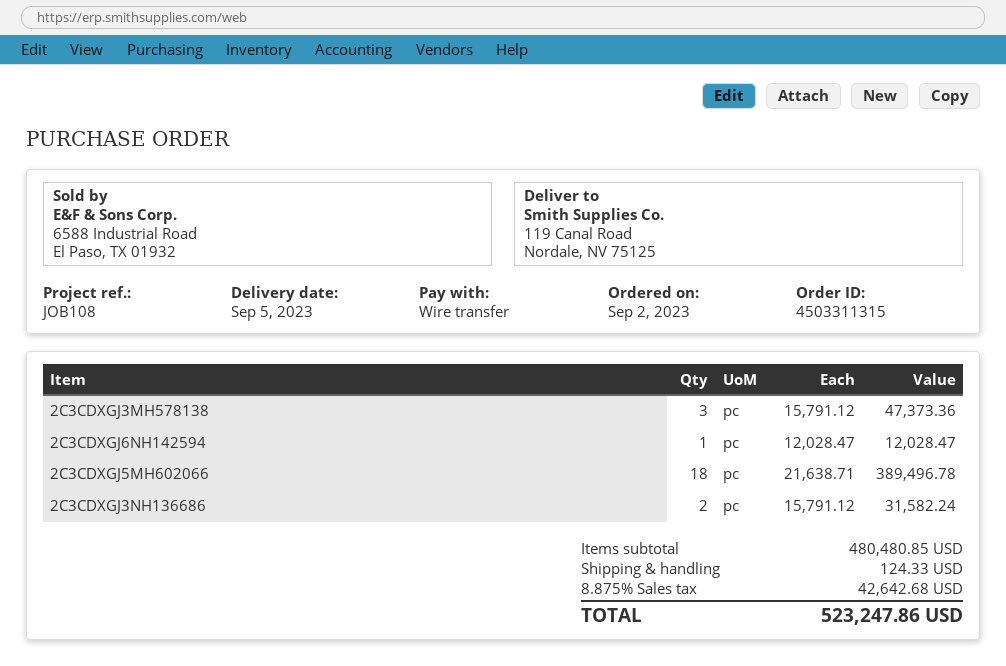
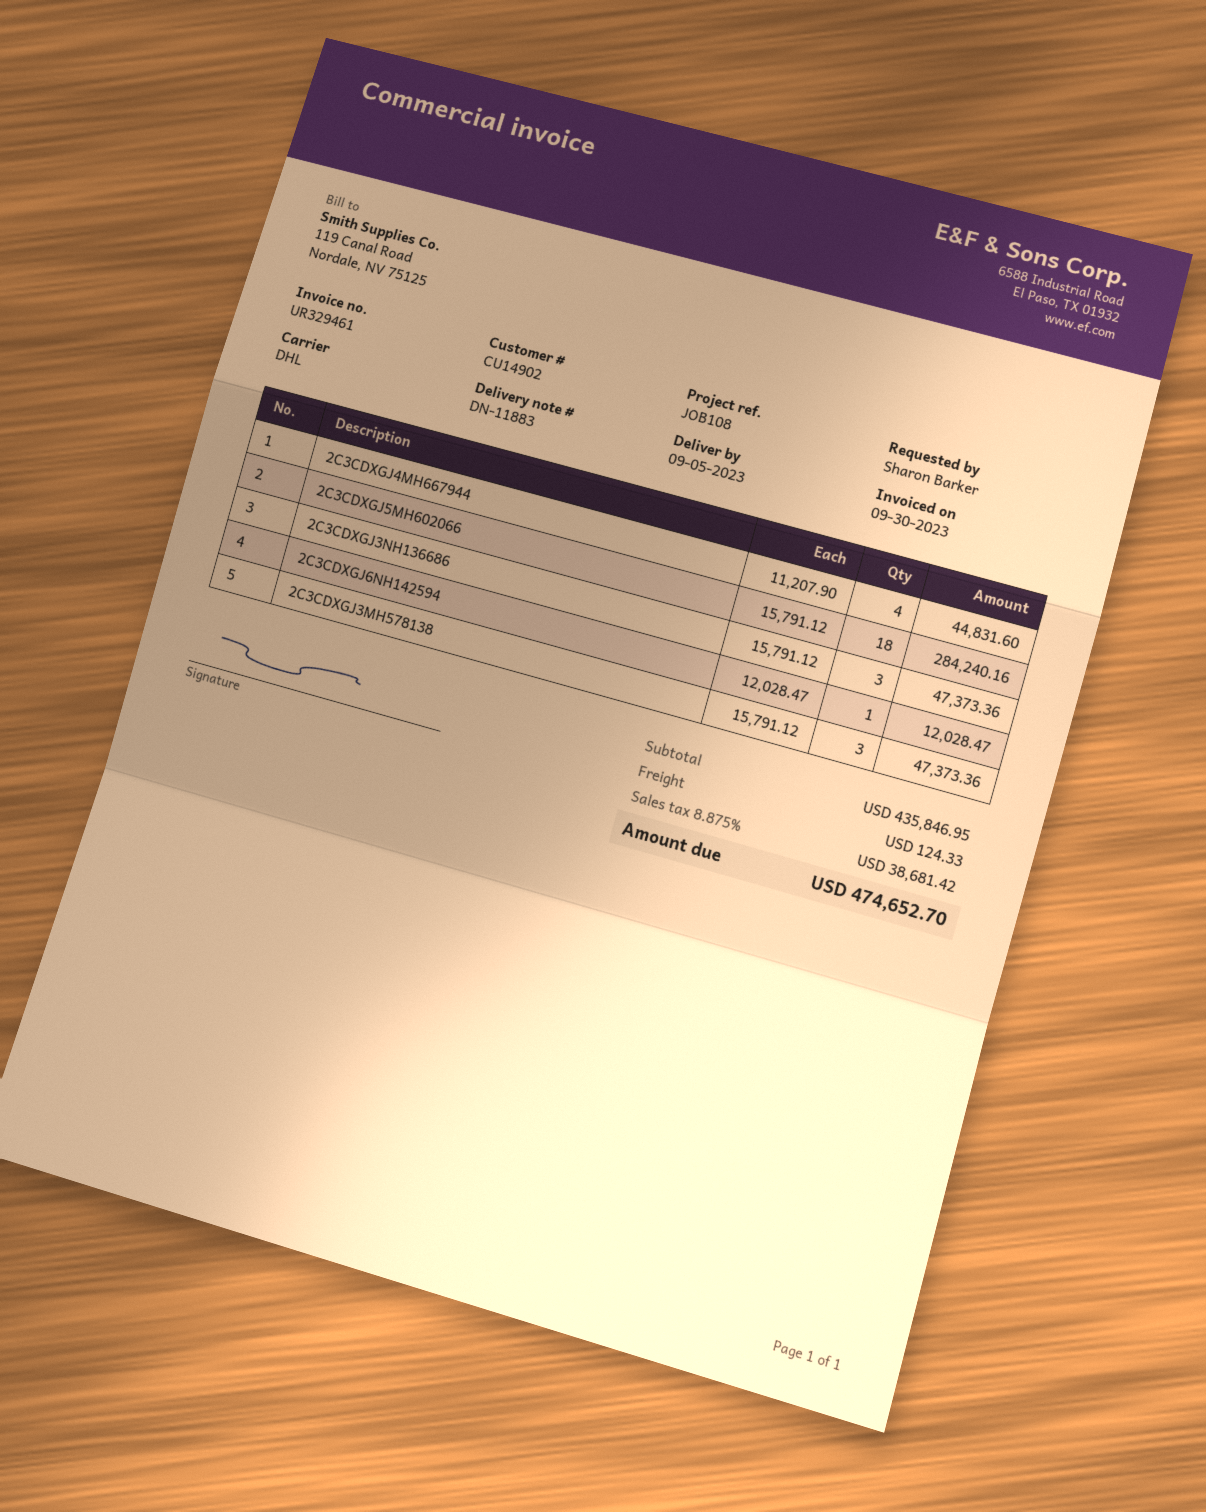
2C3CDXGJ5MH602066: 18 x 21638.71 = 389496.78 -> 18 x 15791.12 = 284240.16
2C3CDXGJ3NH136686: 2 x 15791.12 = 31582.24 -> 3 x 15791.12 = 47373.36
2C3CDXGJ4MH667944: none -> 4 x 11207.90 = 44831.60
subtotal: 480480.85 -> 435846.95
tax: 8.875% = 42642.68 -> 8.875% = 38681.42
total: 523247.86 -> 474652.70

